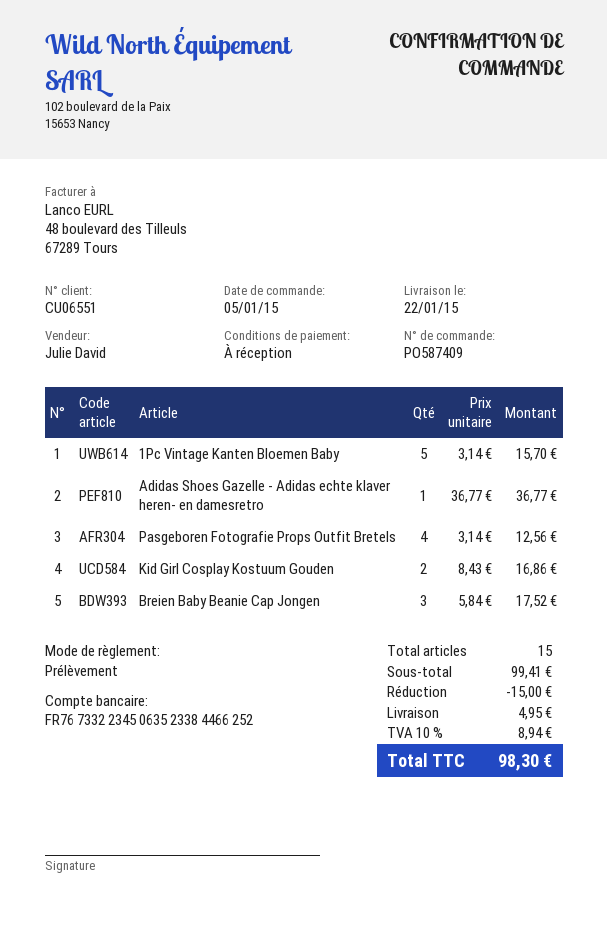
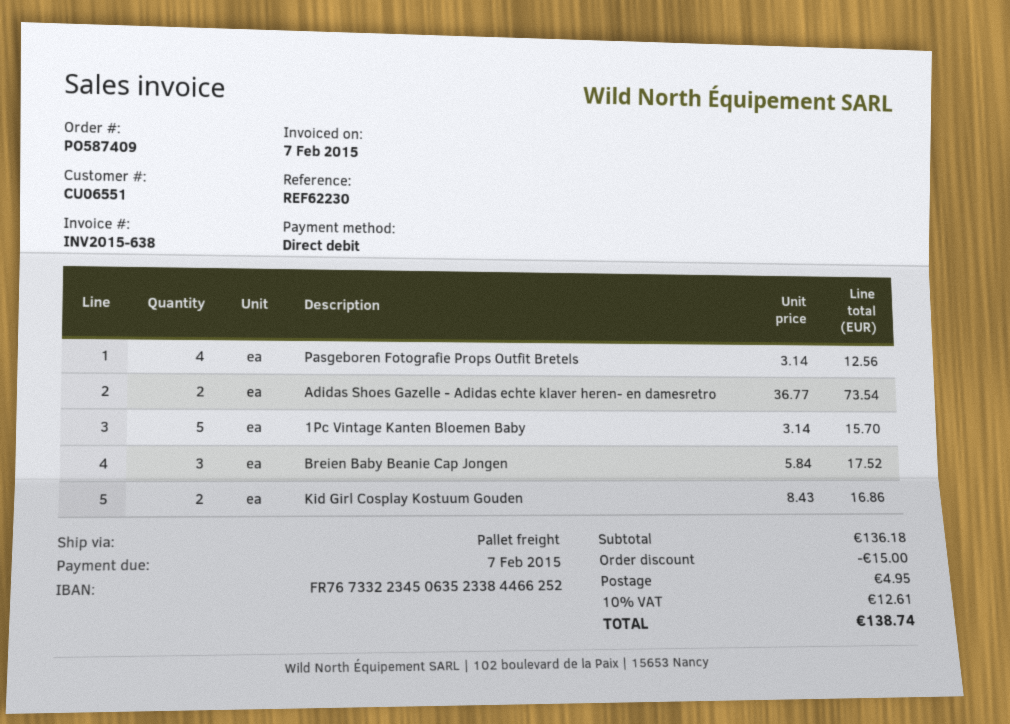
Adidas Shoes Gazelle - Adidas echte klaver heren- en damesretro: 1 x 36.77 = 36.77 -> 2 x 36.77 = 73.54
subtotal: 99.41 -> 136.18
tax: 10% = 8.94 -> 10% = 12.61
total: 98.30 -> 138.74

